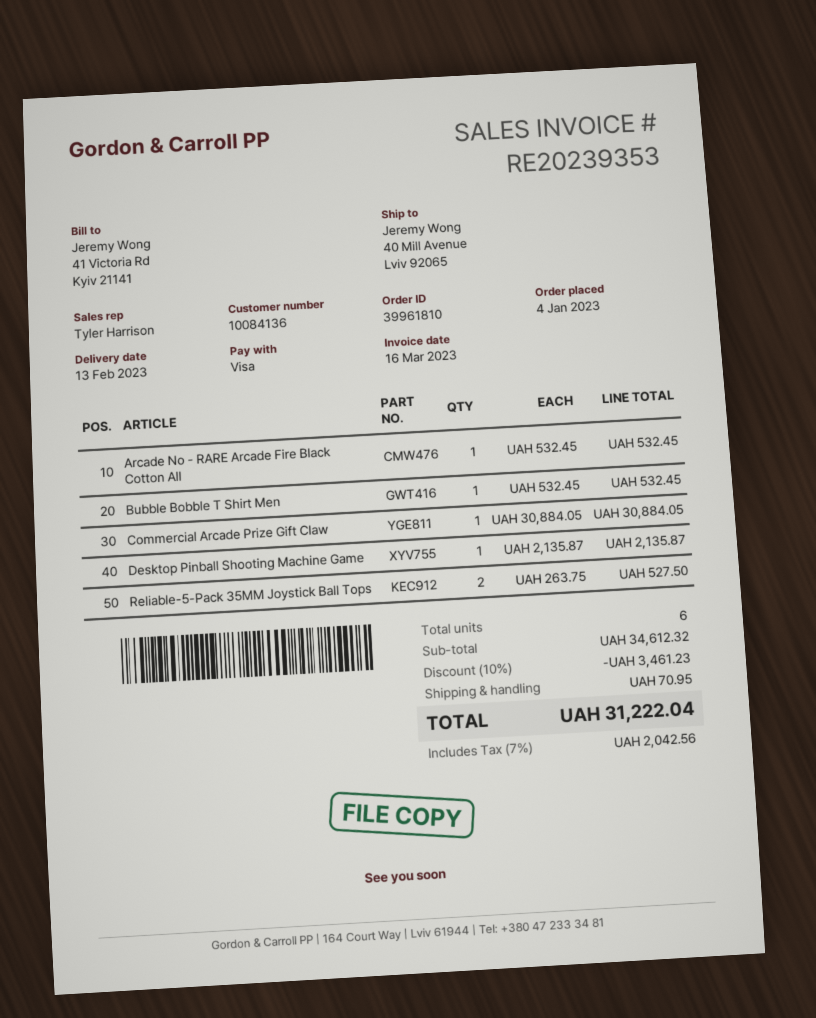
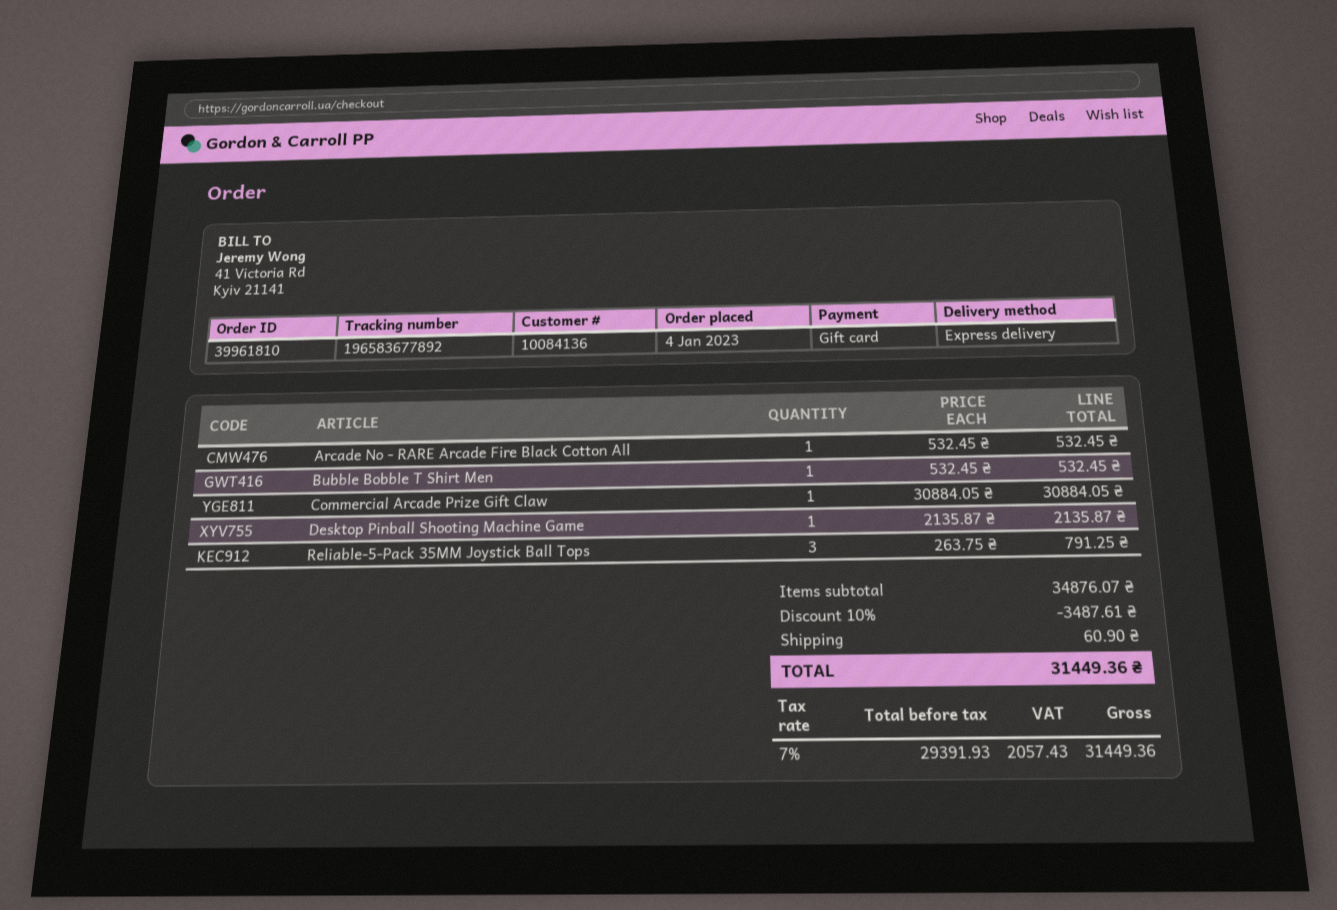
payment method: Visa -> gift card
Reliable-5-Pack 35MM Joystick Ball Tops: 2 x 263.75 = 527.50 -> 3 x 263.75 = 791.25
subtotal: 34612.32 -> 34876.07
discount: 10% = 3461.23 -> 10% = 3487.61
shipping: 70.95 -> 60.90
tax: 7% = 2042.56 -> 7% = 2057.43
total: 31222.04 -> 31449.36

